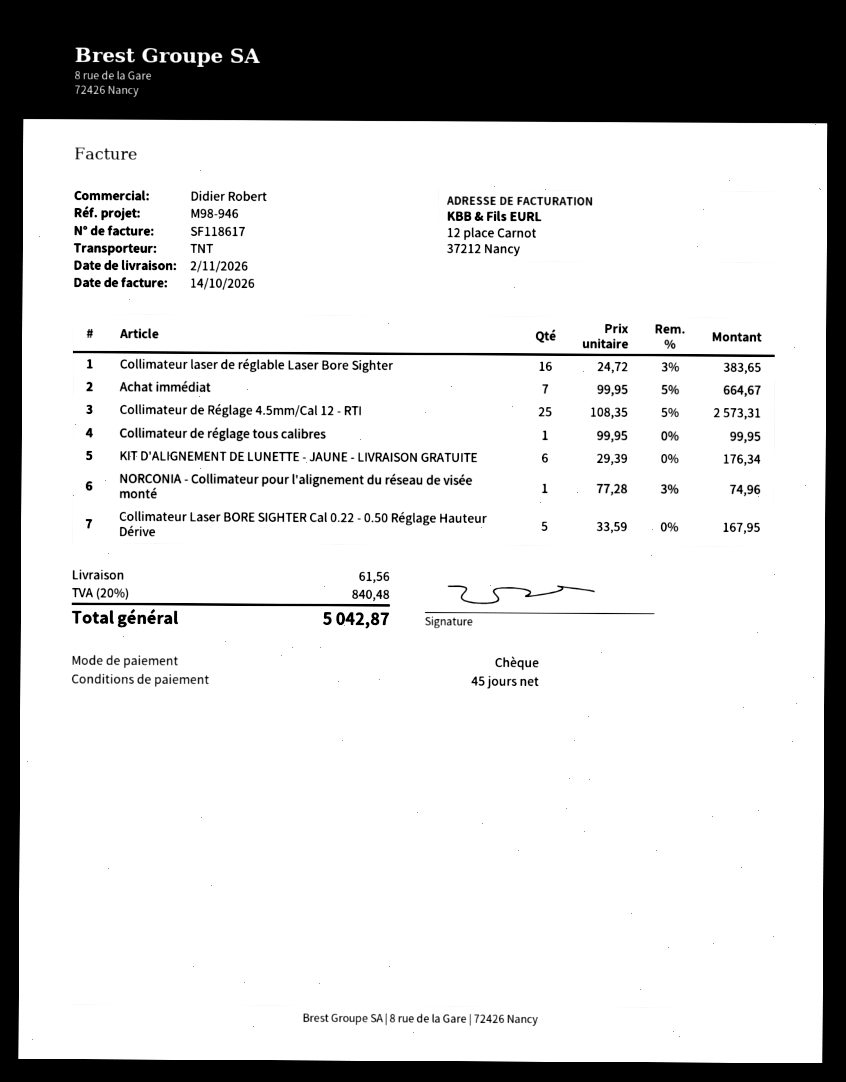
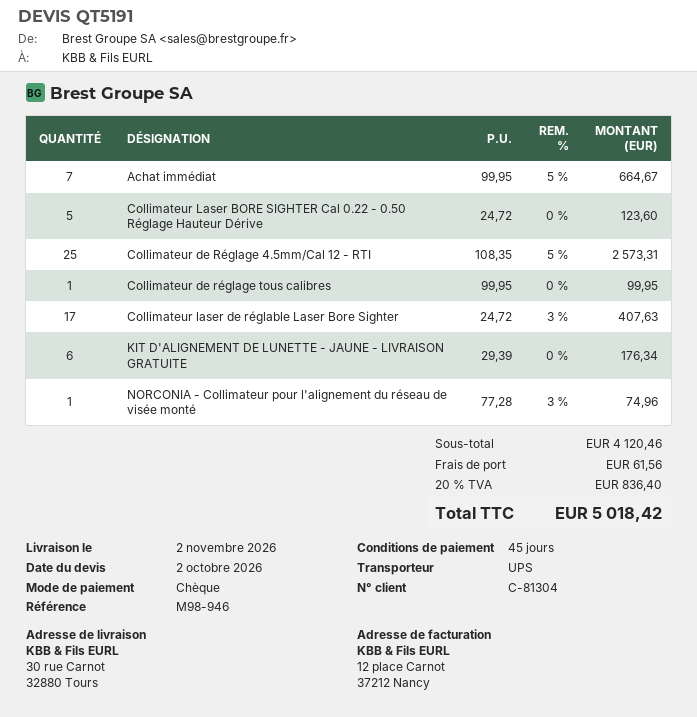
shipping method: TNT -> UPS
Collimateur laser de réglable Laser Bore Sighter: 16 x 24.72 - 3% = 383.65 -> 17 x 24.72 - 3% = 407.63
Collimateur Laser BORE SIGHTER Cal 0.22 - 0.50 Réglage Hauteur Dérive: 5 x 33.59 = 167.95 -> 5 x 24.72 = 123.60
tax: 20% = 840.48 -> 20% = 836.40
total: 5042.87 -> 5018.42

